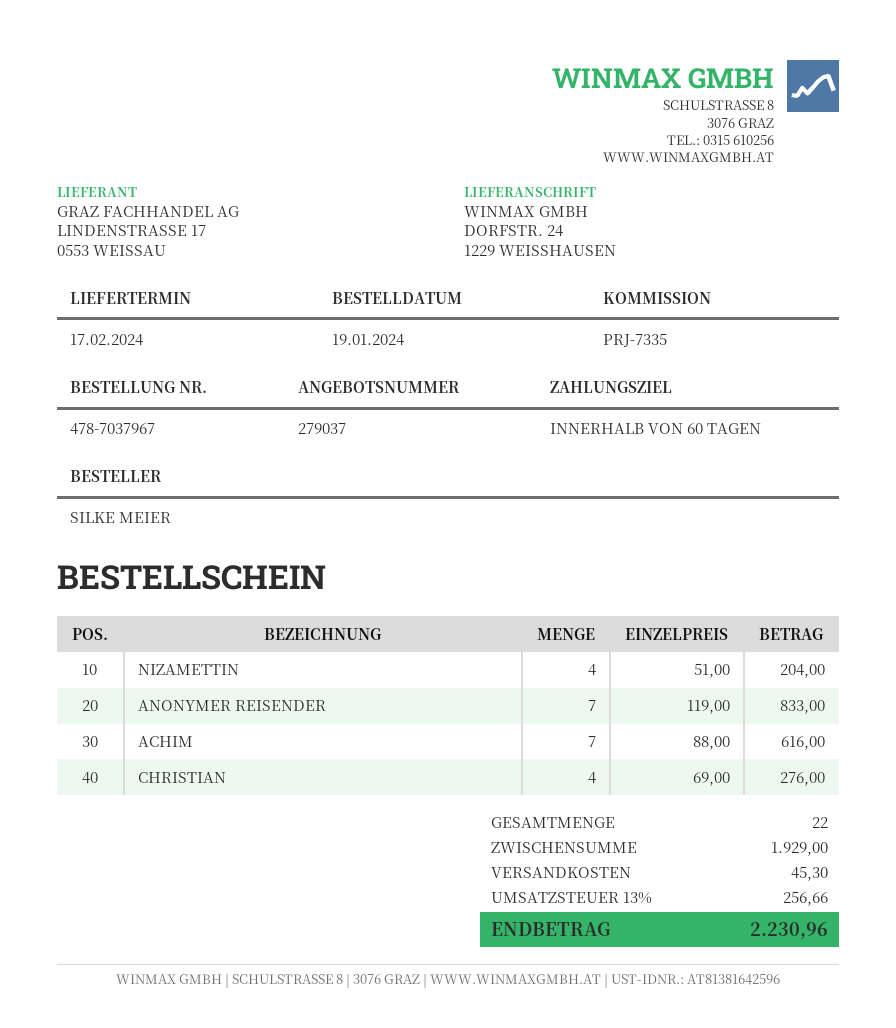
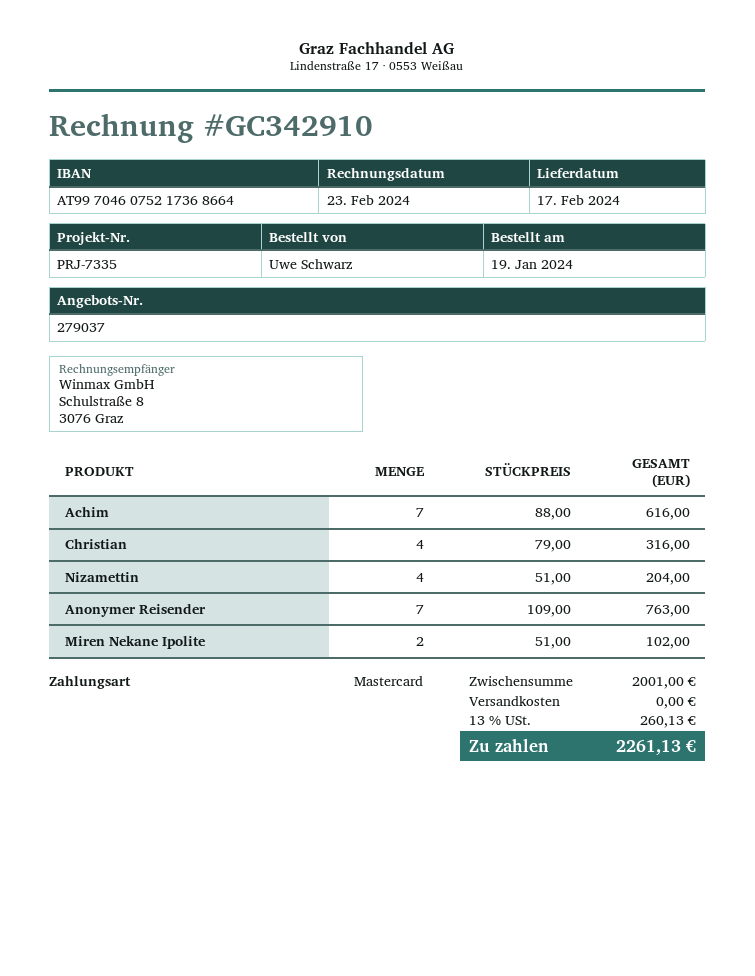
ordered by: SILKE MEIER -> Uwe Schwarz
ANONYMER REISENDER: 7 x 119.00 = 833.00 -> 7 x 109.00 = 763.00
CHRISTIAN: 4 x 69.00 = 276.00 -> 4 x 79.00 = 316.00
Miren Nekane Ipolite: none -> 2 x 51.00 = 102.00
subtotal: 1929.00 -> 2001.00
shipping: 45.30 -> 0.00
tax: 13% = 256.66 -> 13% = 260.13
total: 2230.96 -> 2261.13

